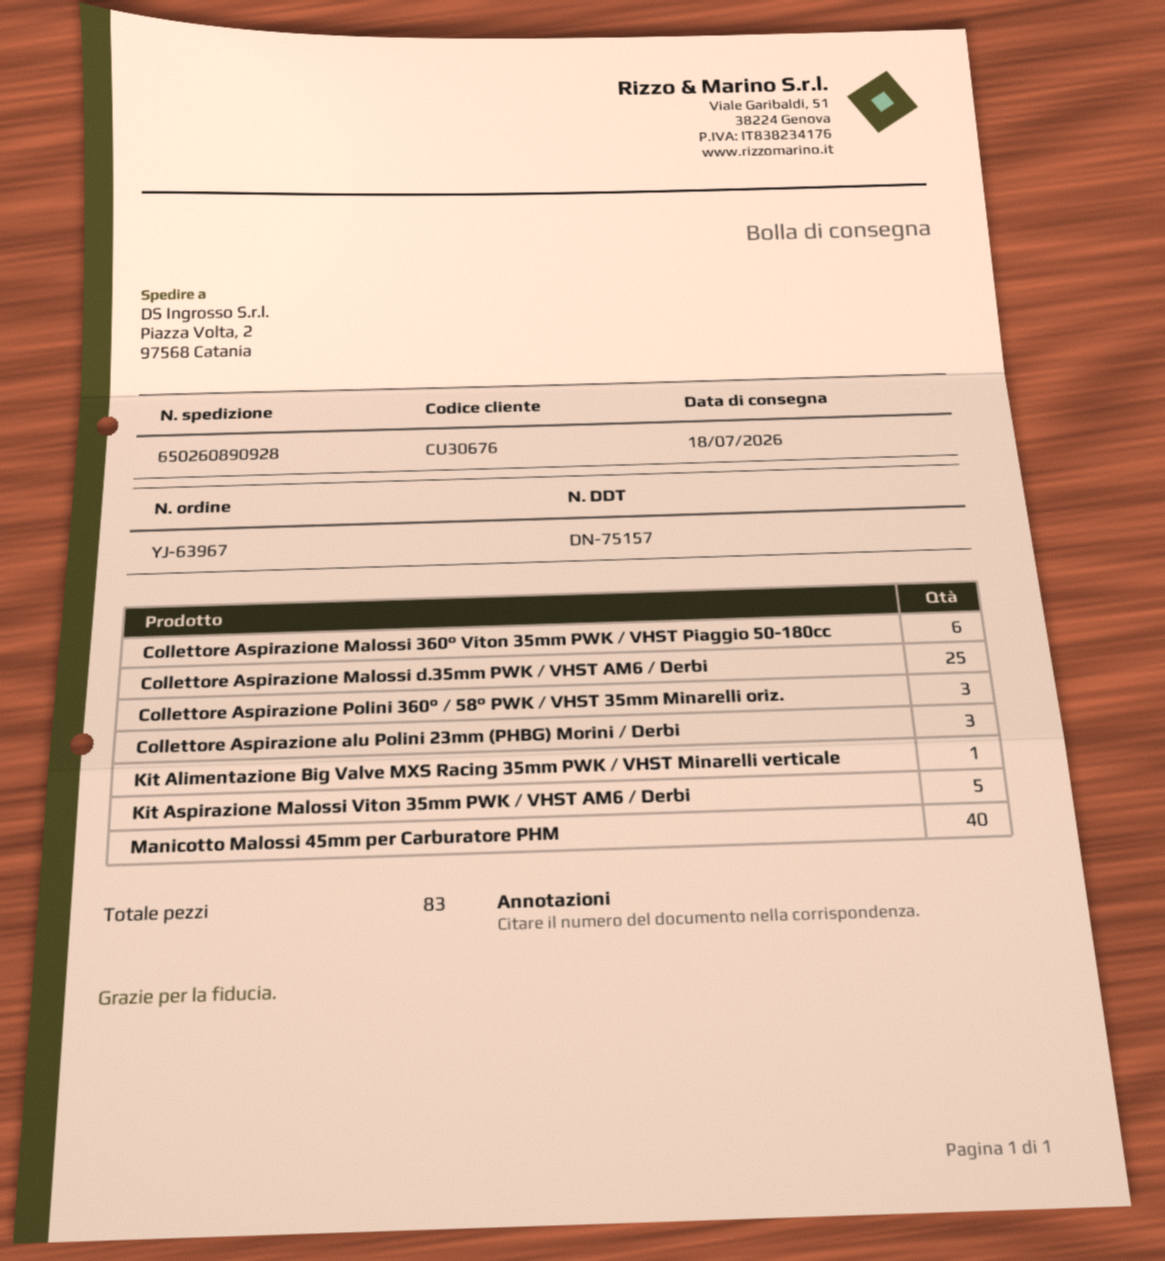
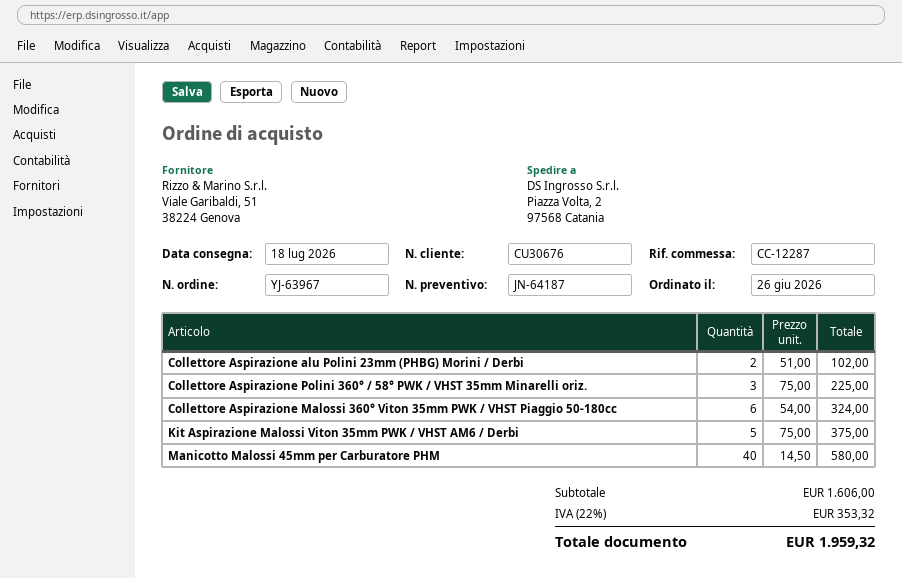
Collettore Aspirazione Malossi d.35mm PWK / VHST AM6 / Derbi: 25 -> none
Collettore Aspirazione alu Polini 23mm (PHBG) Morini / Derbi: 3 -> 2
Kit Alimentazione Big Valve MXS Racing 35mm PWK / VHST Minarelli verticale: 1 -> none

